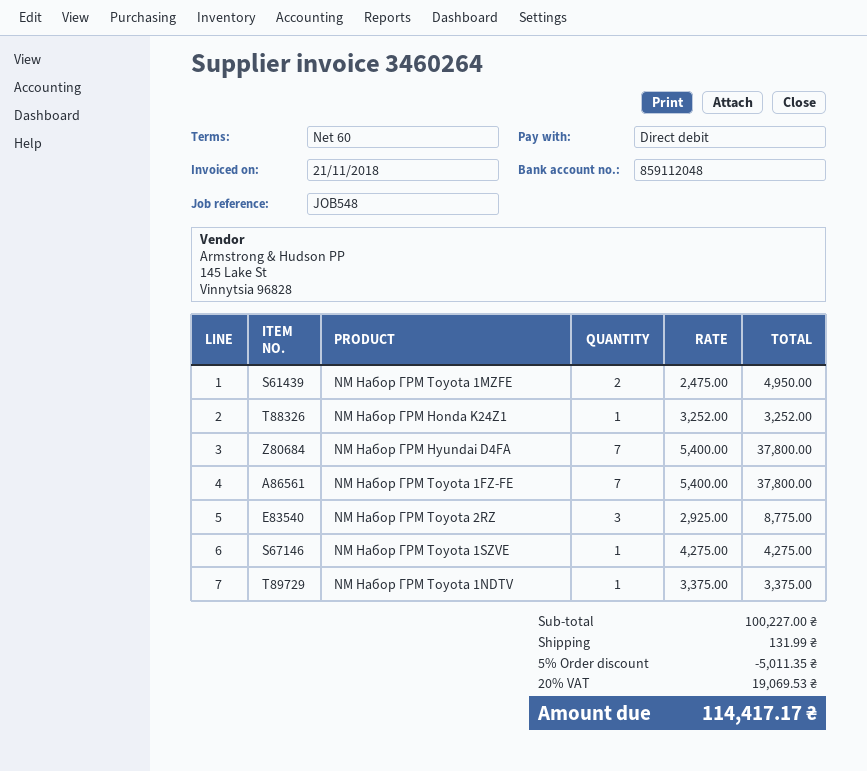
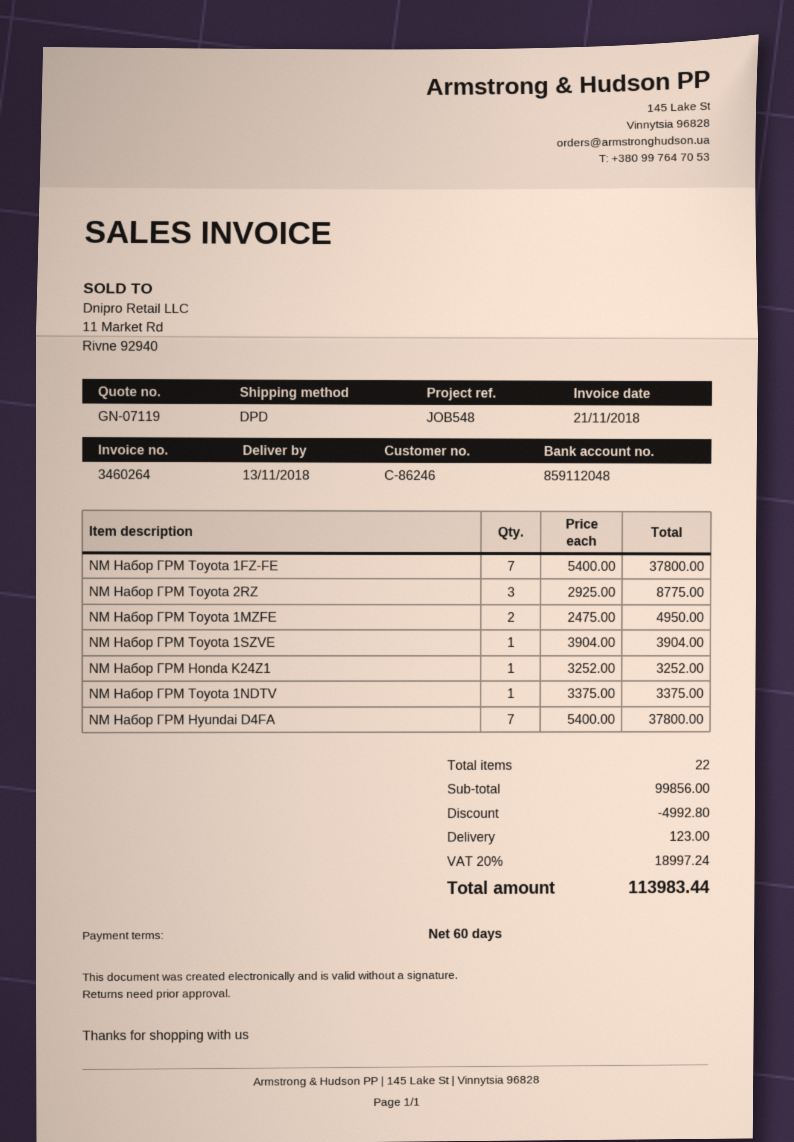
NM Набор ГРМ Toyota 1SZVE: 1 x 4275.00 = 4275.00 -> 1 x 3904.00 = 3904.00
subtotal: 100227.00 -> 99856.00
discount: 5011.35 -> 4992.80
shipping: 131.99 -> 123.00
tax: 20% = 19069.53 -> 20% = 18997.24
total: 114417.17 -> 113983.44

